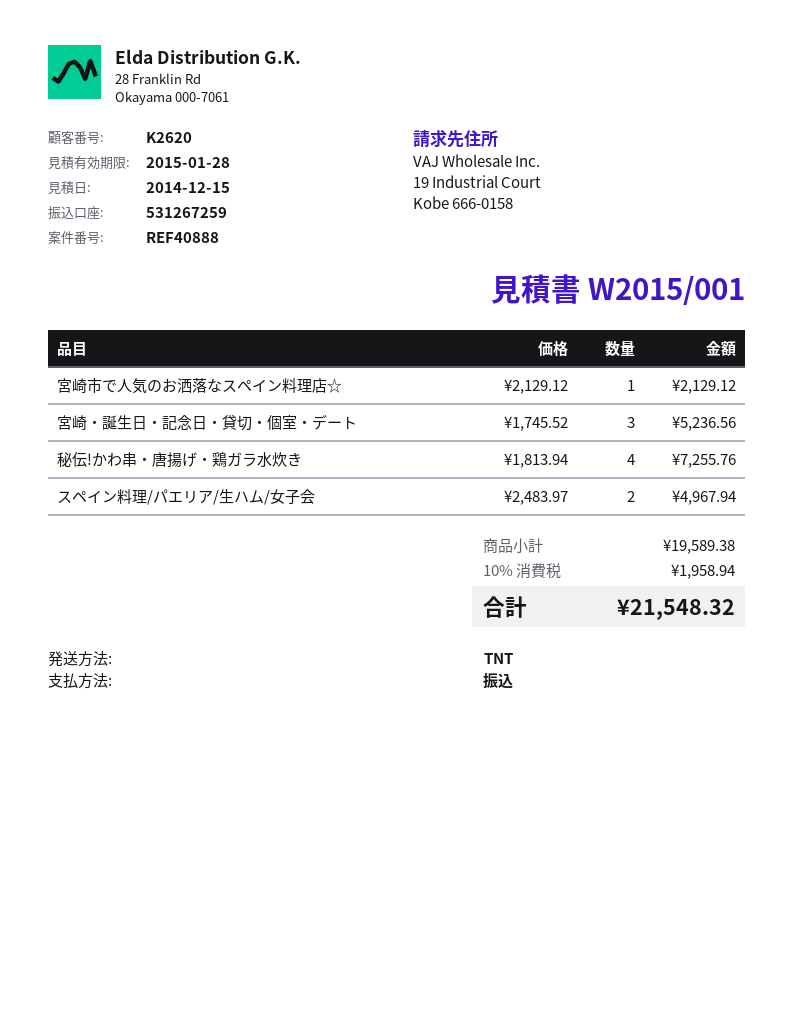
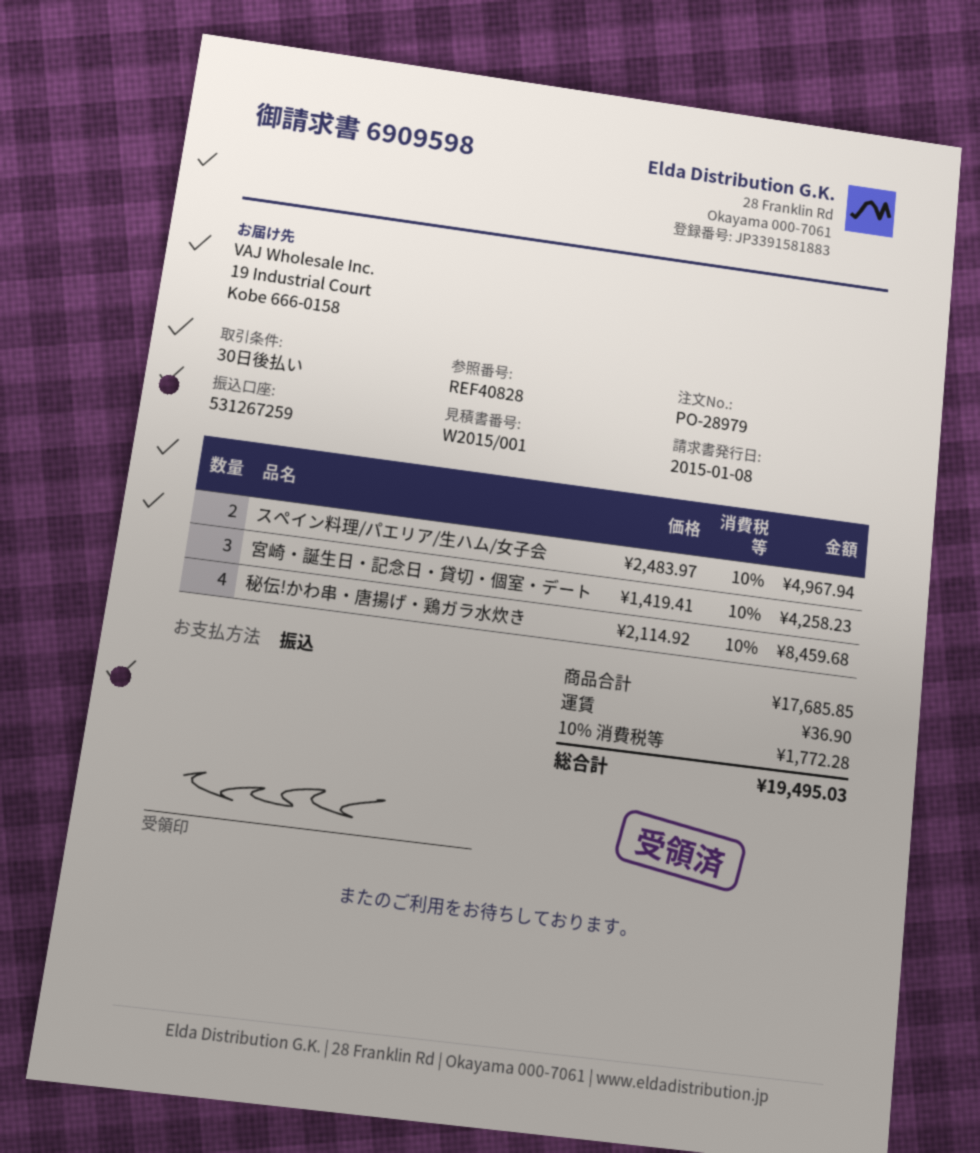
reference: REF40888 -> REF40828
宮崎市で人気のお洒落なスペイン料理店☆: 1 x 2129.12 = 2129.12 -> none
宮崎・誕生日・記念日・貸切・個室・デート: 3 x 1745.52 = 5236.56 -> 3 x 1419.41 = 4258.23
秘伝!かわ串・唐揚げ・鶏ガラ水炊き: 4 x 1813.94 = 7255.76 -> 4 x 2114.92 = 8459.68
subtotal: 19589.38 -> 17685.85
shipping: none -> 36.90
tax: 10% = 1958.94 -> 10% = 1772.28
total: 21548.32 -> 19495.03

